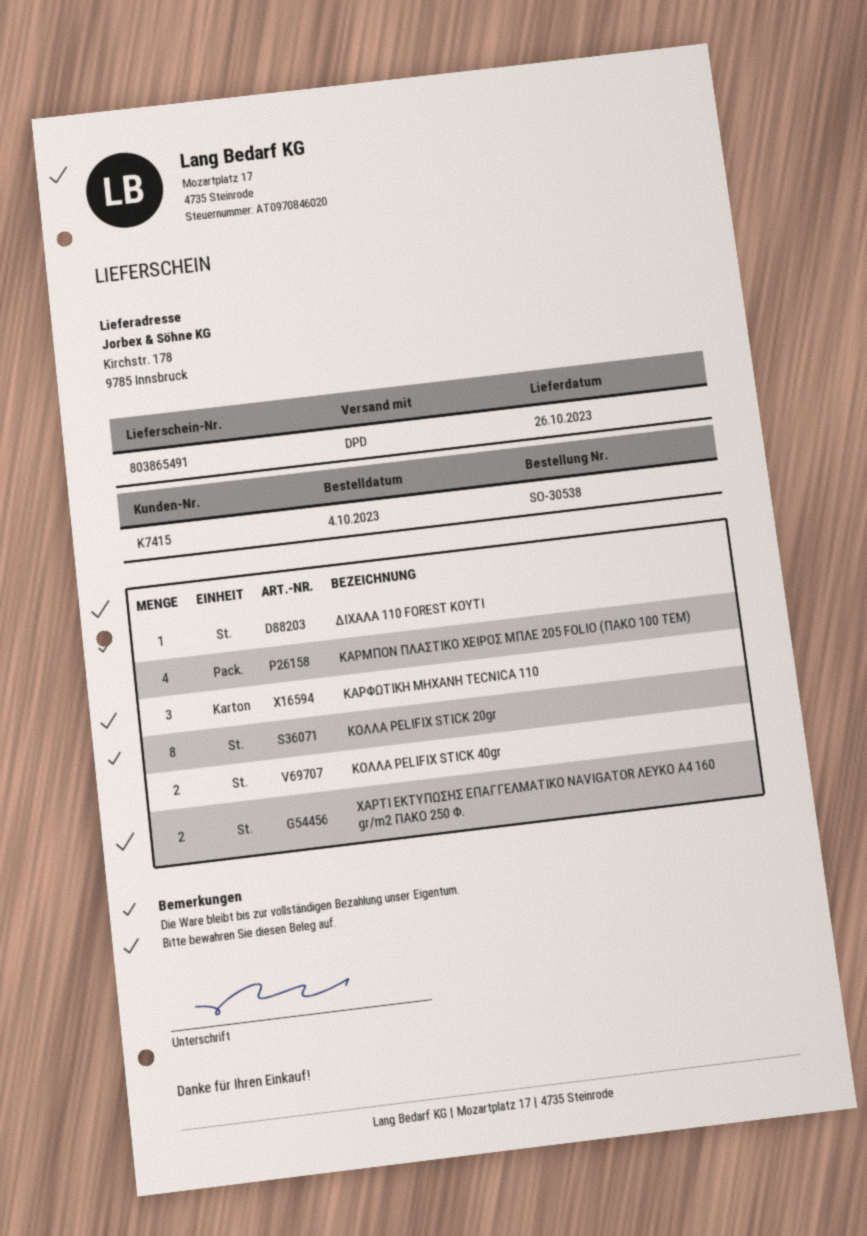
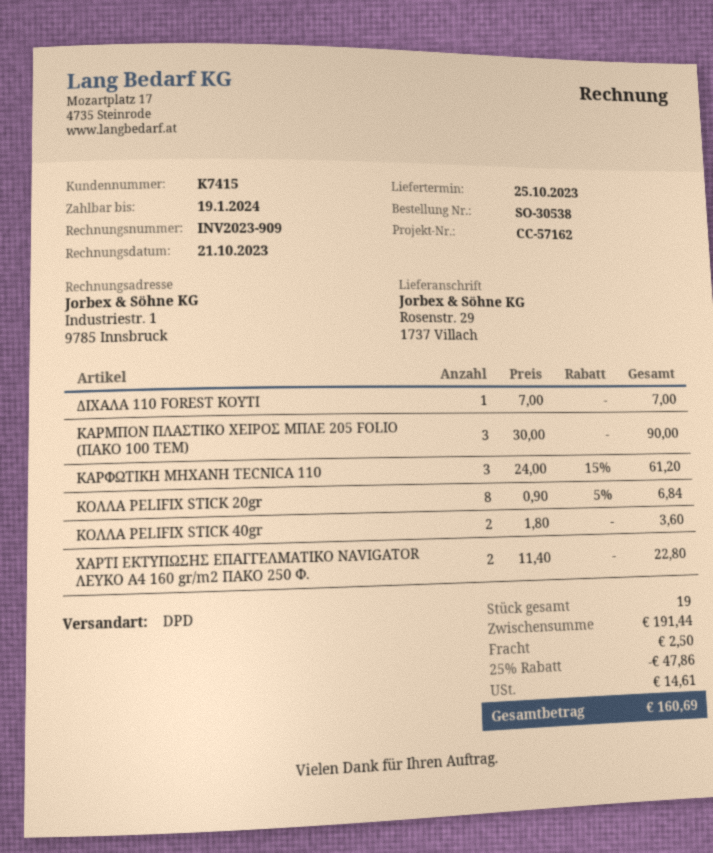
delivery date: 2023-10-26 -> 2023-10-25
ship to: Kirchstr. 178, 9785 Innsbruck -> Rosenstr. 29, 1737 Villach
ΚΑΡΜΠΟΝ ΠΛΑΣΤΙΚΟ ΧΕΙΡΟΣ ΜΠΛΕ 205 FOLIO (ΠΑΚΟ 100 ΤΕΜ): 4 -> 3

